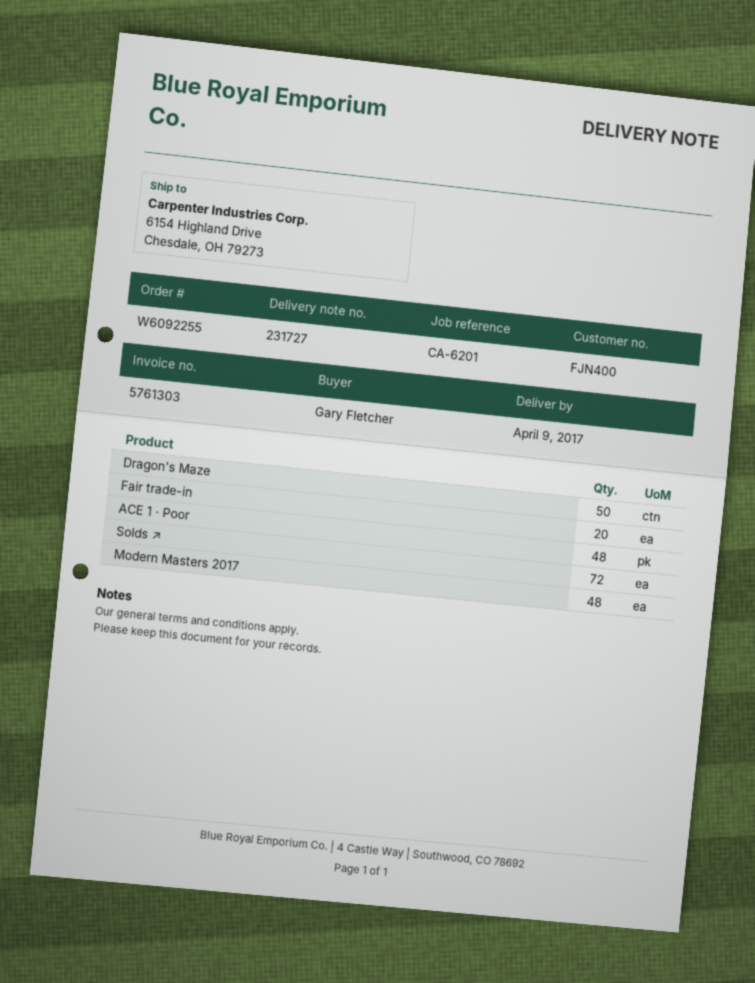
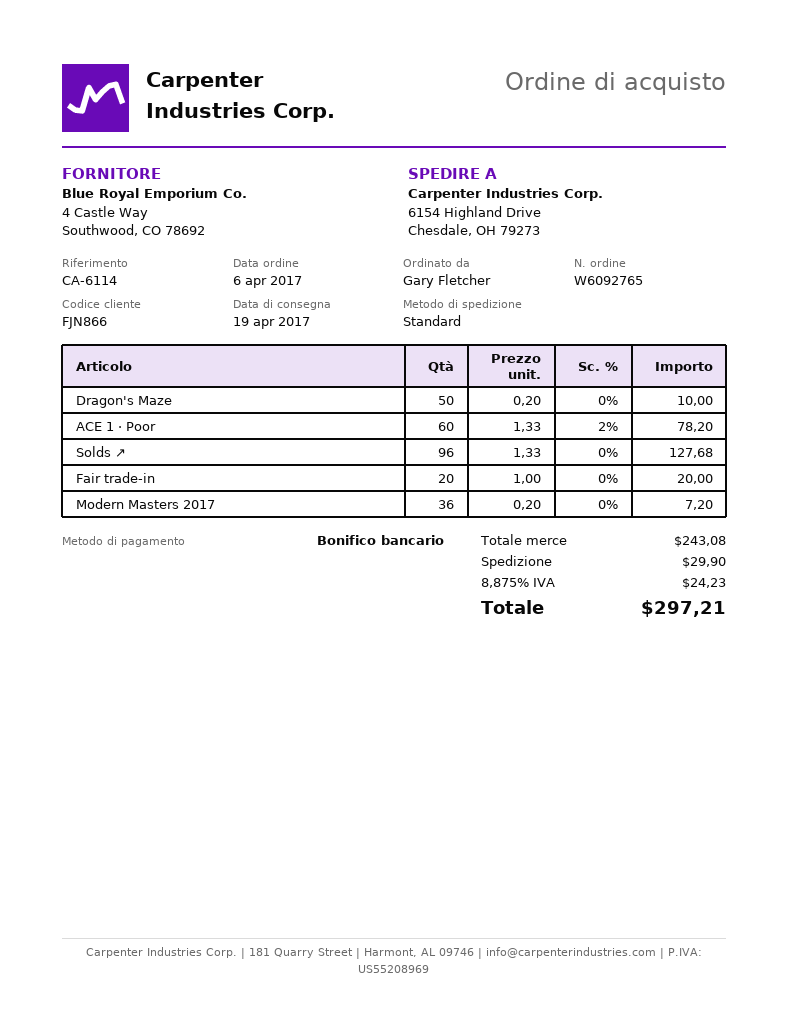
order number: W6092255 -> W6092765
delivery date: 2017-04-09 -> 2017-04-19
customer number: FJN400 -> FJN866
reference: CA-6201 -> CA-6114
ACE 1 · Poor: 48 -> 60
Solds ↗: 72 -> 96
Modern Masters 2017: 48 -> 36

